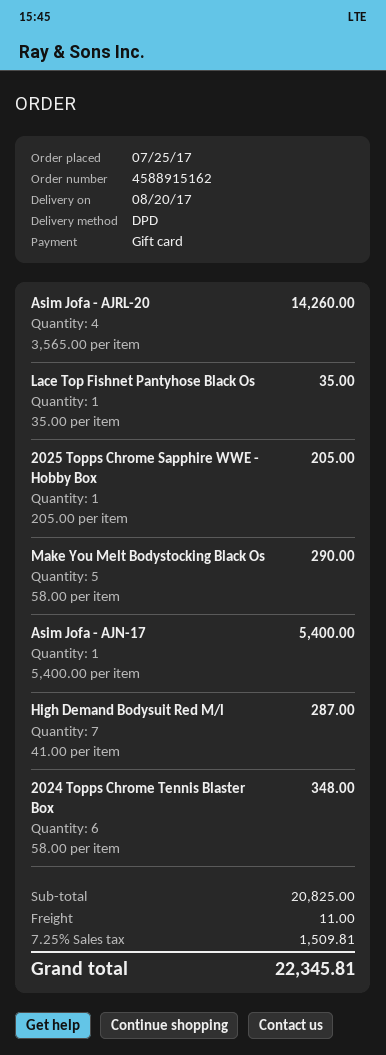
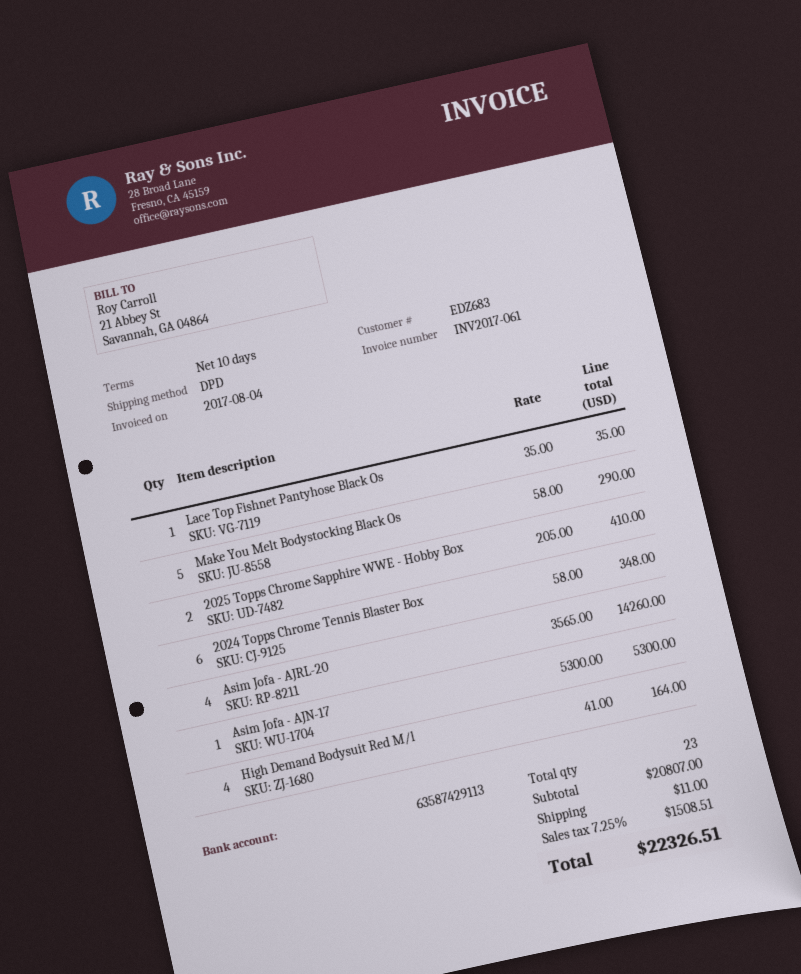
2025 Topps Chrome Sapphire WWE - Hobby Box: 1 x 205.00 = 205.00 -> 2 x 205.00 = 410.00
Asim Jofa - AJN-17: 1 x 5400.00 = 5400.00 -> 1 x 5300.00 = 5300.00
High Demand Bodysuit Red M/l: 7 x 41.00 = 287.00 -> 4 x 41.00 = 164.00
subtotal: 20825.00 -> 20807.00
tax: 7.25% = 1509.81 -> 7.25% = 1508.51
total: 22345.81 -> 22326.51

